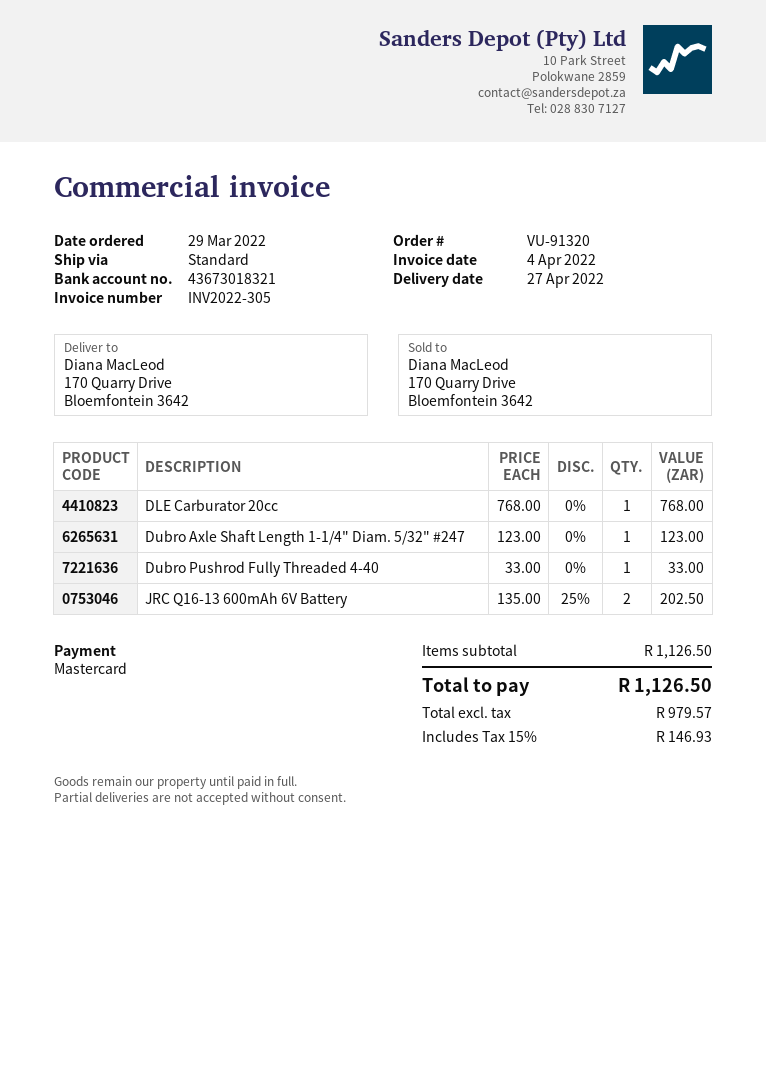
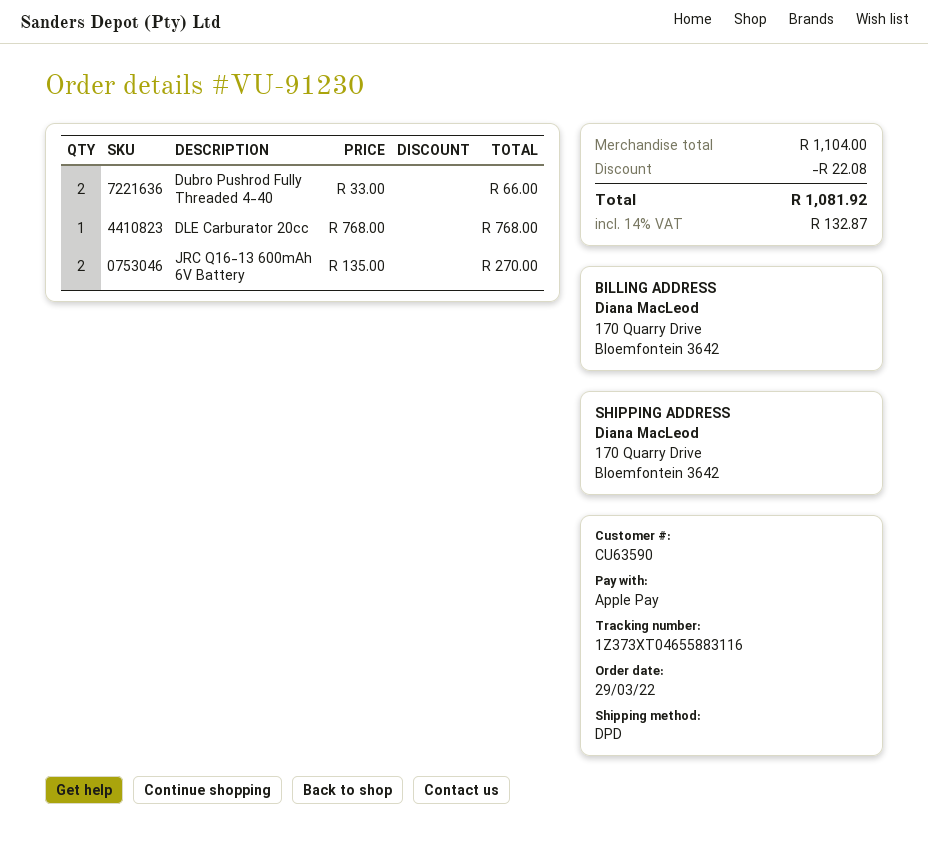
order number: VU-91320 -> VU-91230
payment method: Mastercard -> Apple Pay
shipping method: standard -> DPD
Dubro Axle Shaft Length 1-1/4" Diam. 5/32" #247: 1 x 123.00 = 123.00 -> none
Dubro Pushrod Fully Threaded 4-40: 1 x 33.00 = 33.00 -> 2 x 33.00 = 66.00
JRC Q16-13 600mAh 6V Battery: 2 x 135.00 - 25% = 202.50 -> 2 x 135.00 = 270.00
subtotal: 1126.50 -> 1104.00
discount: none -> 22.08
tax: 15% = 146.93 -> 14% = 132.87
total: 1126.50 -> 1081.92

